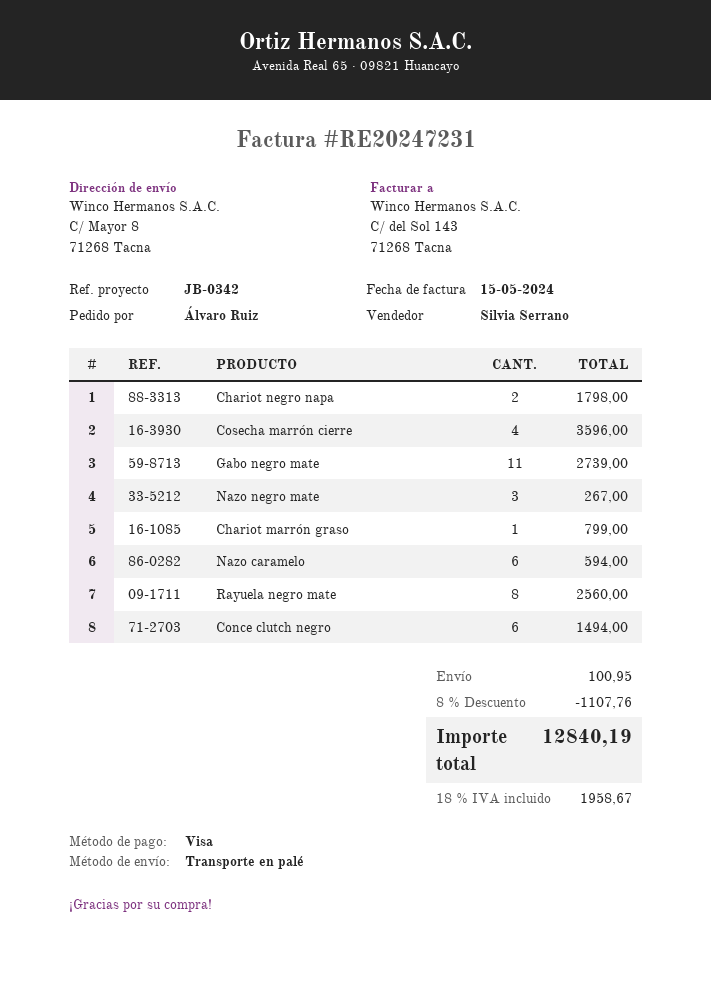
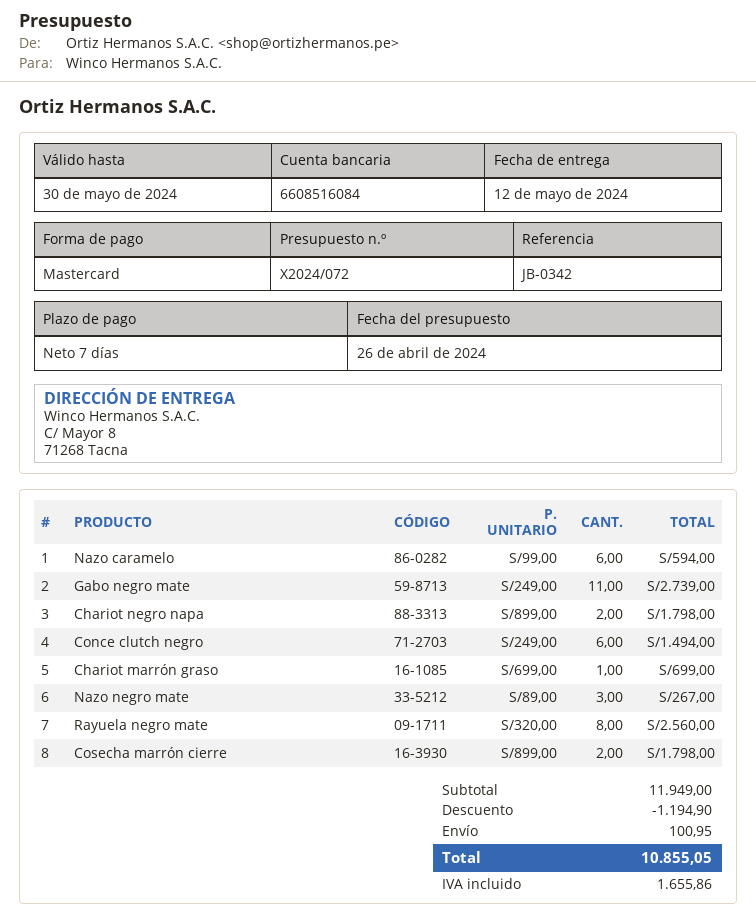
payment method: Visa -> Mastercard
Cosecha marrón cierre: 4 for 3596.00 -> 2 for 1798.00
Chariot marrón graso: 1 for 799.00 -> 1 for 699.00
discount: 1107.76 -> 1194.90
tax: 1958.67 -> 1655.86
total: 12840.19 -> 10855.05

